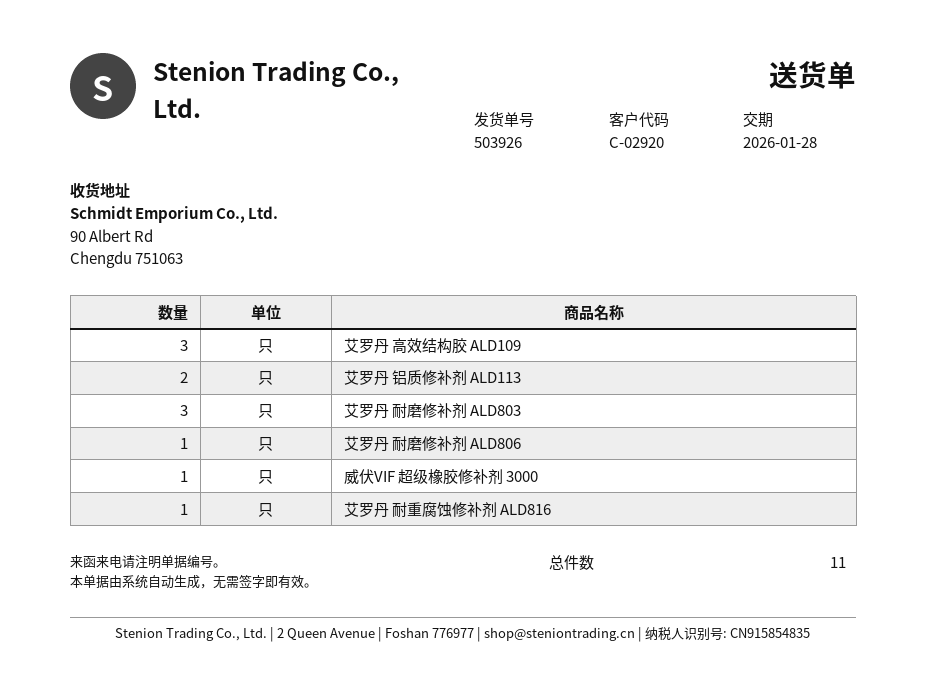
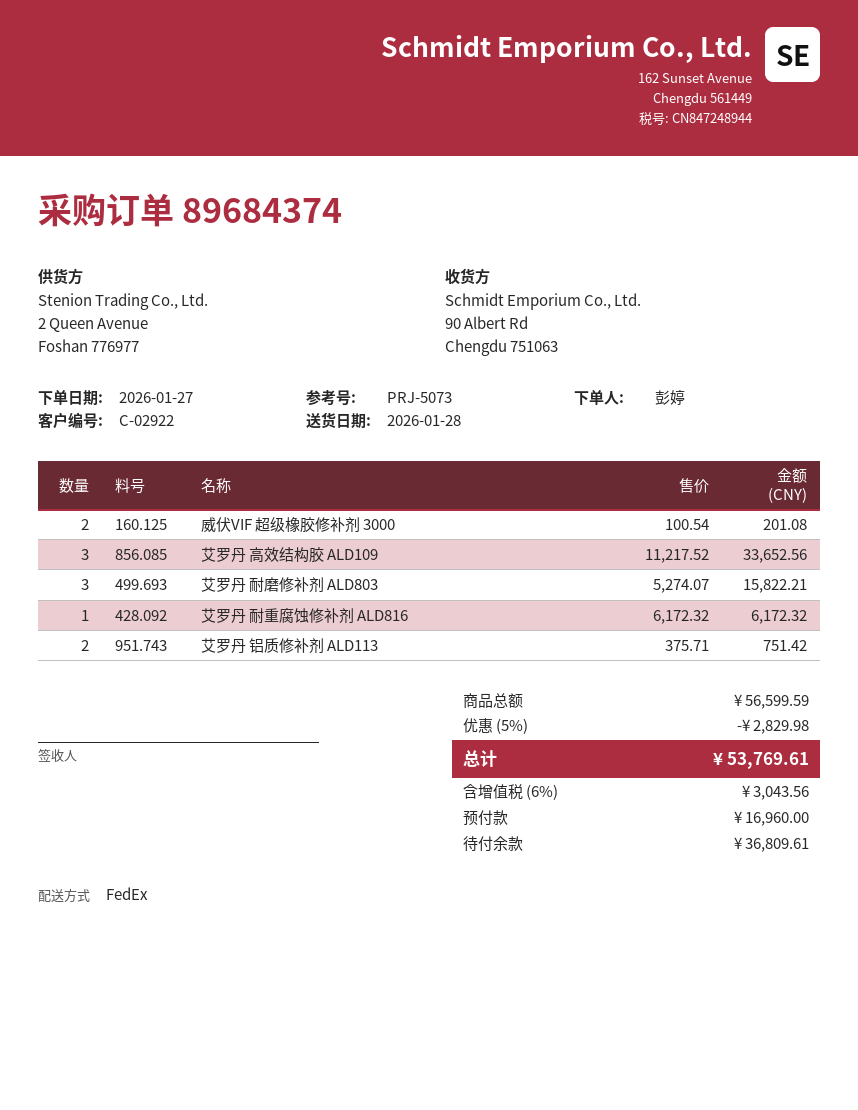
customer number: C-02920 -> C-02922
艾罗丹 耐磨修补剂 ALD806: 1 -> none
威伏VIF 超级橡胶修补剂 3000: 1 -> 2

